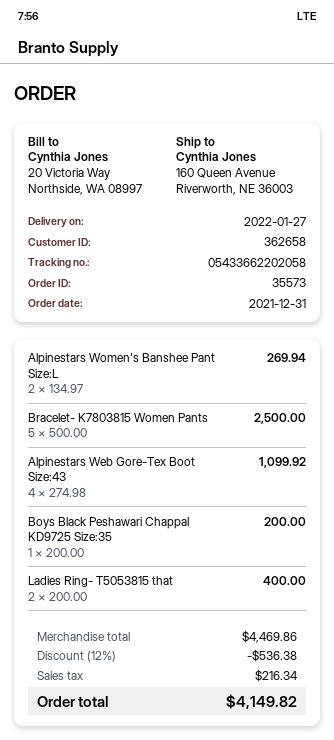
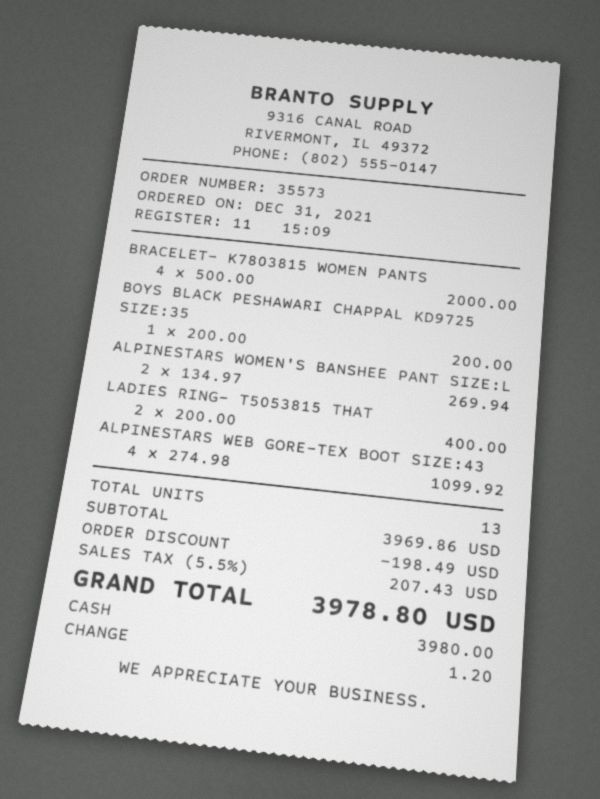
Bracelet- K7803815 Women Pants: 5 x 500.00 = 2500.00 -> 4 x 500.00 = 2000.00
subtotal: 4469.86 -> 3969.86
discount: 536.38 -> 198.49
tax: 216.34 -> 207.43
total: 4149.82 -> 3978.80

